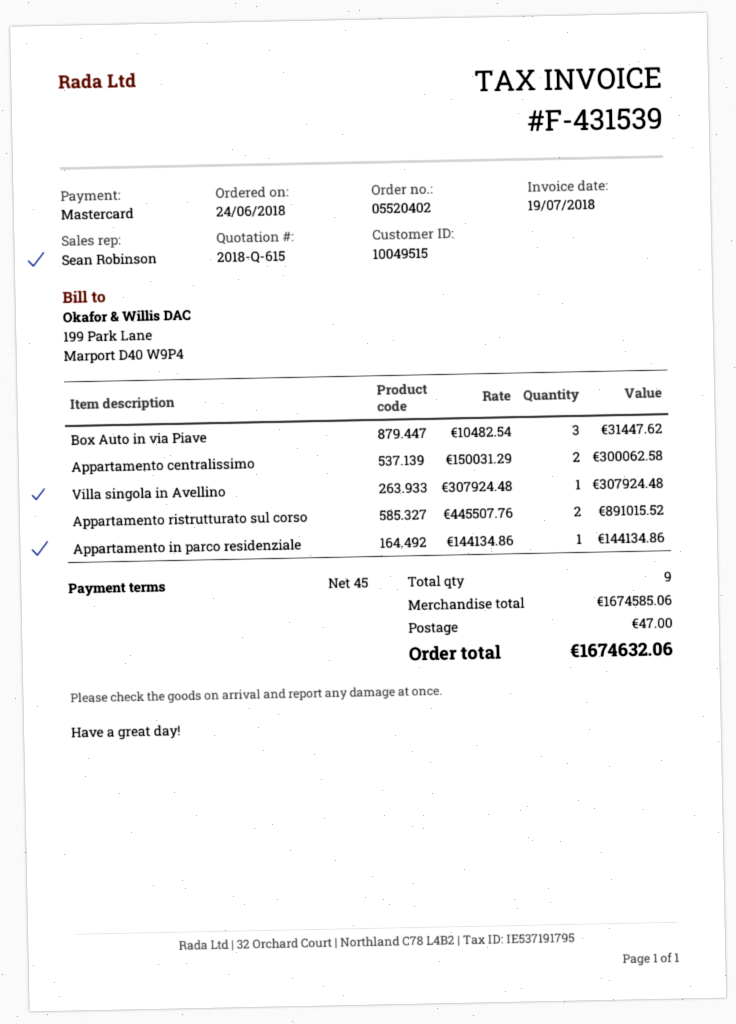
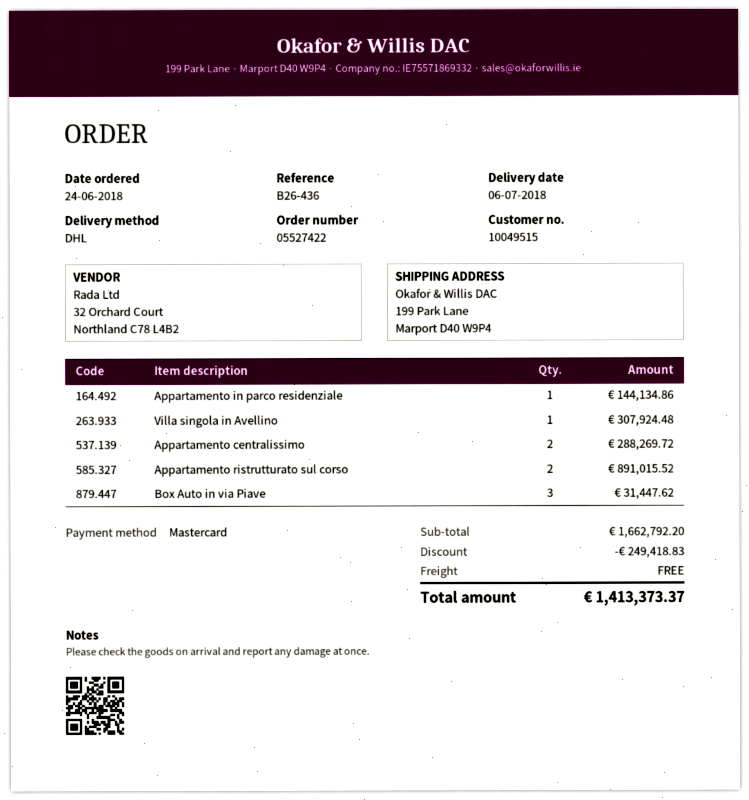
order number: 05520402 -> 05527422
Appartamento centralissimo: 2 for 300062.58 -> 2 for 288269.72
subtotal: 1674585.06 -> 1662792.20
discount: none -> 249418.83
shipping: 47.00 -> 0.00
total: 1674632.06 -> 1413373.37

